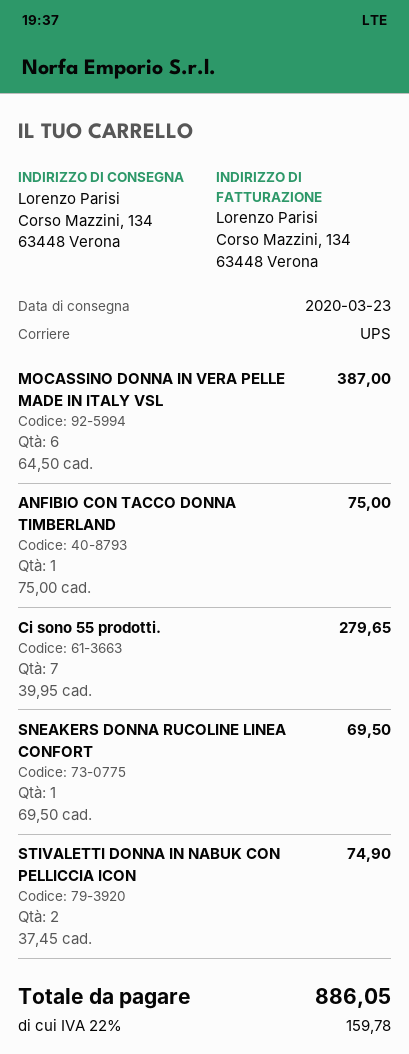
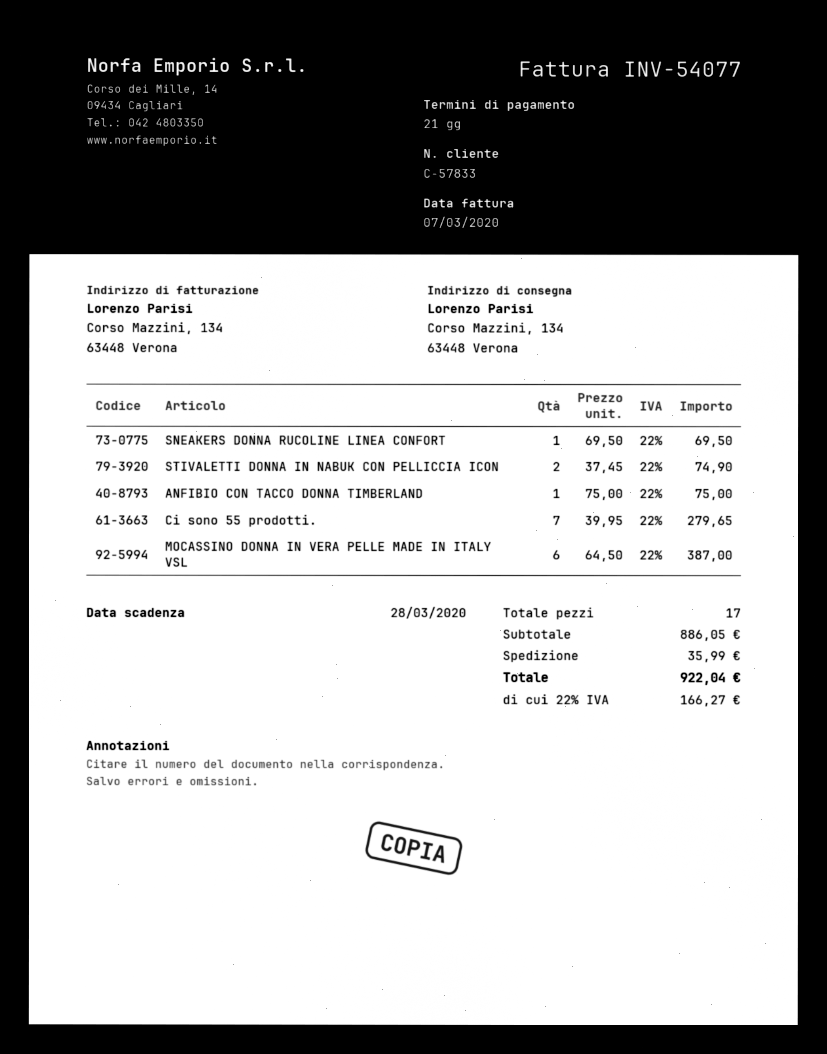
shipping: none -> 35.99
tax: 22% = 159.78 -> 22% = 166.27
total: 886.05 -> 922.04

